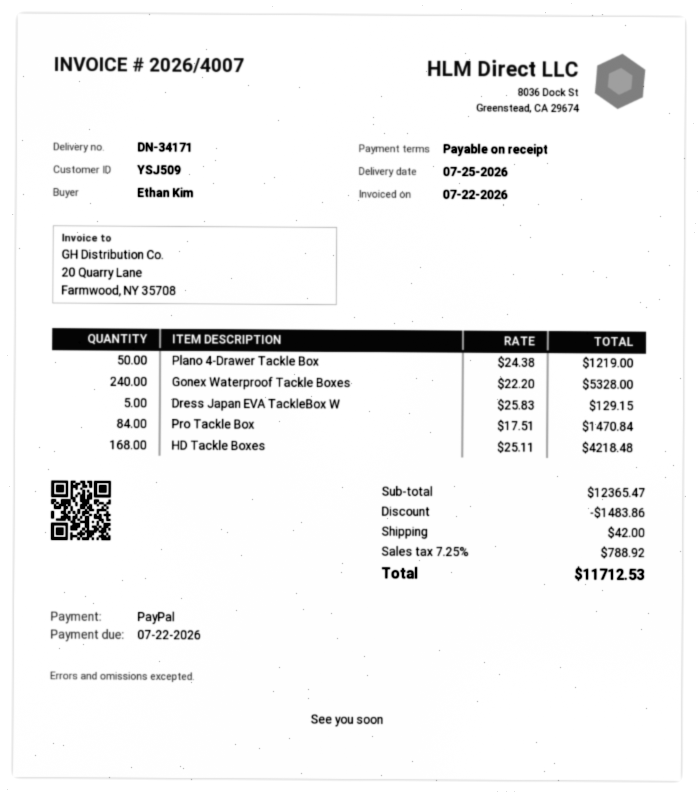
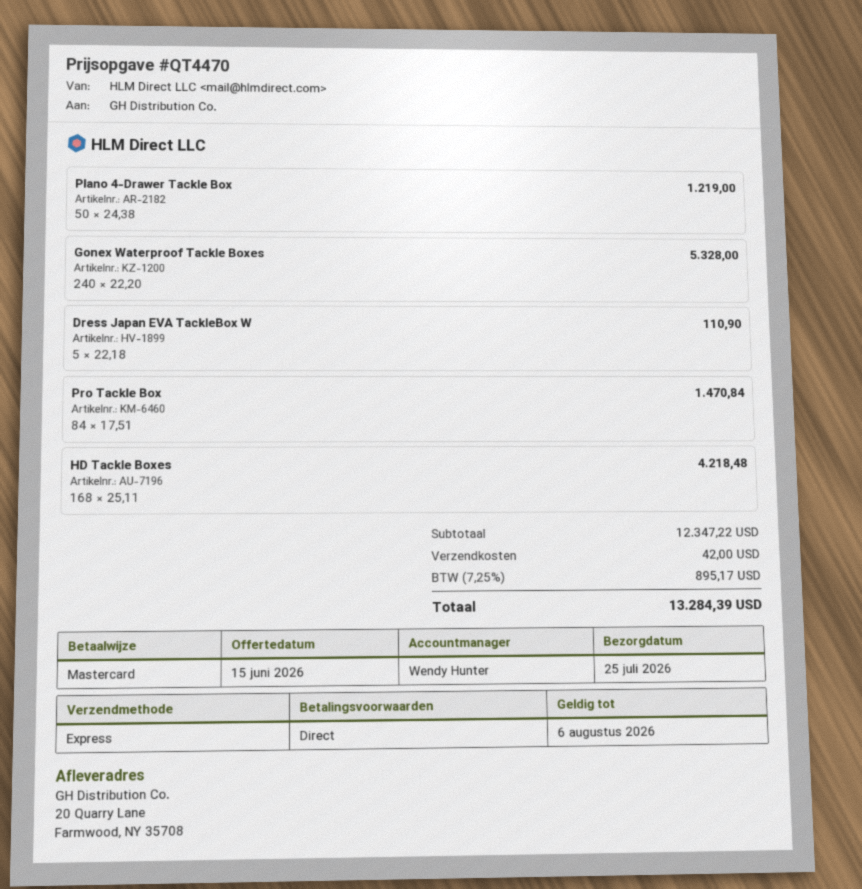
payment method: PayPal -> Mastercard
Dress Japan EVA TackleBox W: 5 x 25.83 = 129.15 -> 5 x 22.18 = 110.90
subtotal: 12365.47 -> 12347.22
discount: 1483.86 -> none
tax: 7.25% = 788.92 -> 7.25% = 895.17
total: 11712.53 -> 13284.39

